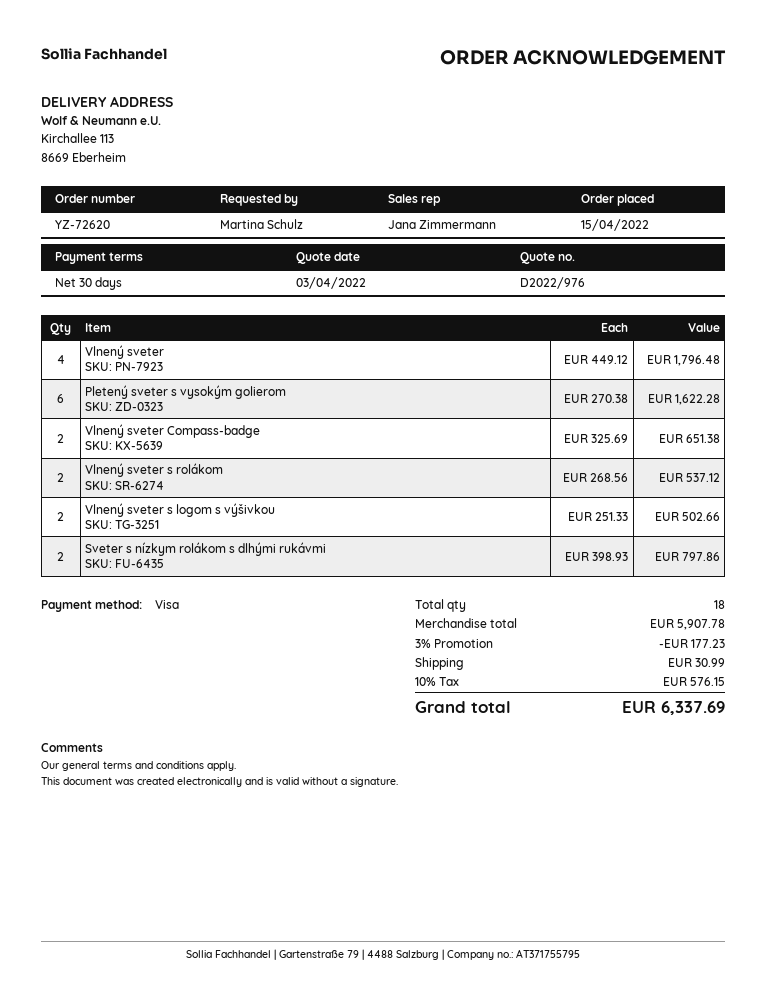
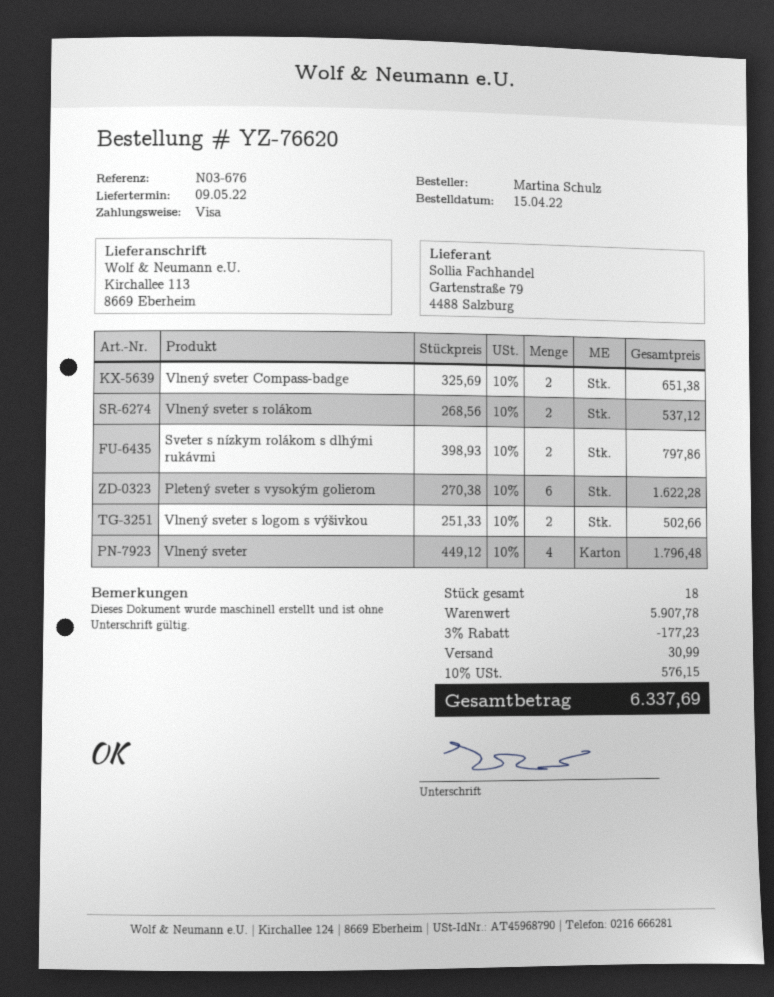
order number: YZ-72620 -> YZ-76620

